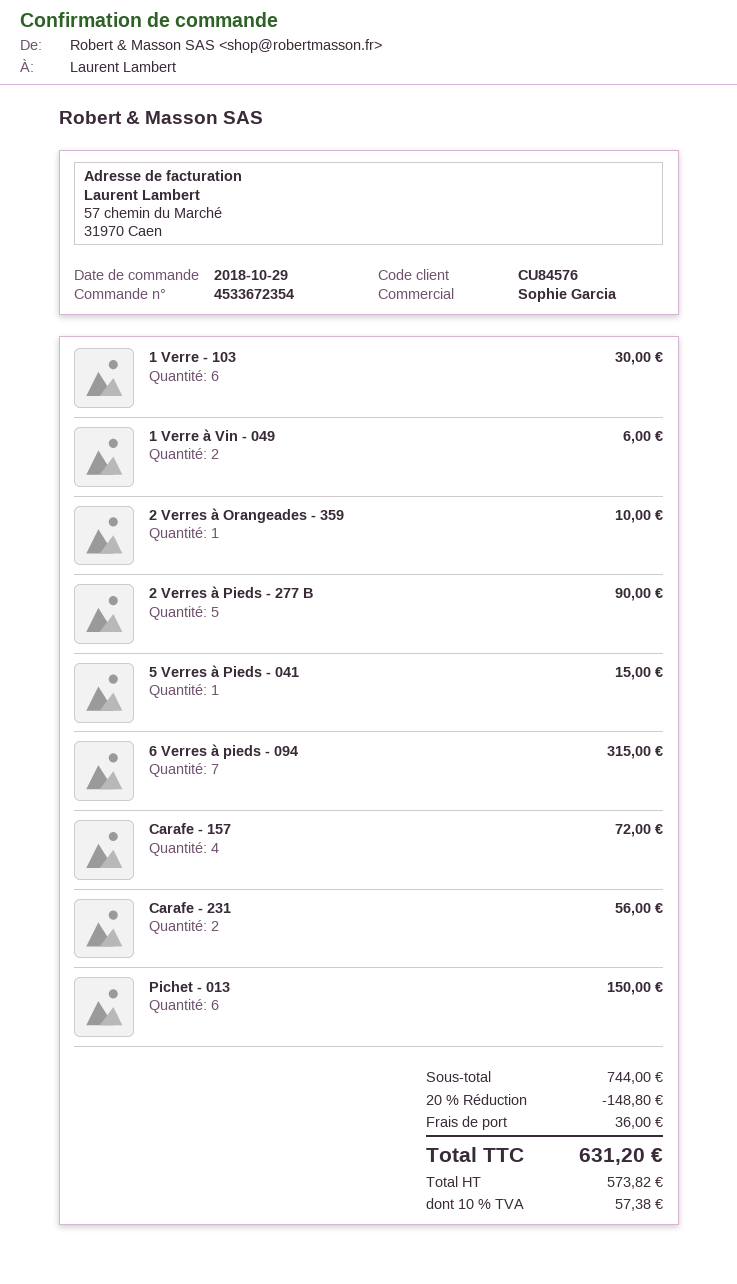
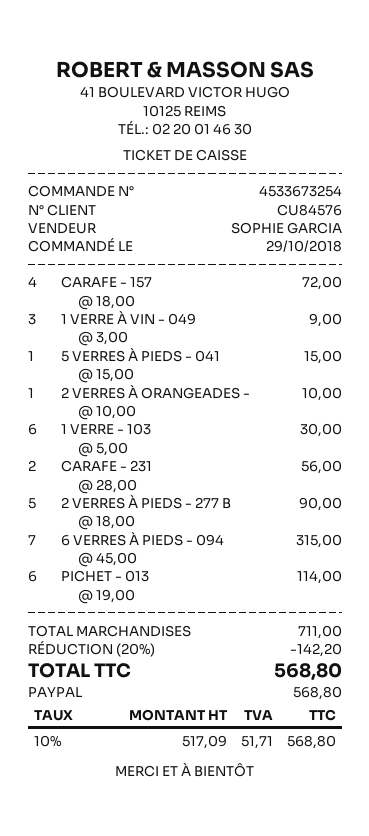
order number: 4533672354 -> 4533673254
1 Verre à Vin - 049: 2 for 6.00 -> 3 for 9.00
Pichet - 013: 6 for 150.00 -> 6 for 114.00
subtotal: 744.00 -> 711.00
discount: 20% = 148.80 -> 20% = 142.20
shipping: 36.00 -> none
net: 573.82 -> 517.09
tax: 10% = 57.38 -> 10% = 51.71
total: 631.20 -> 568.80

